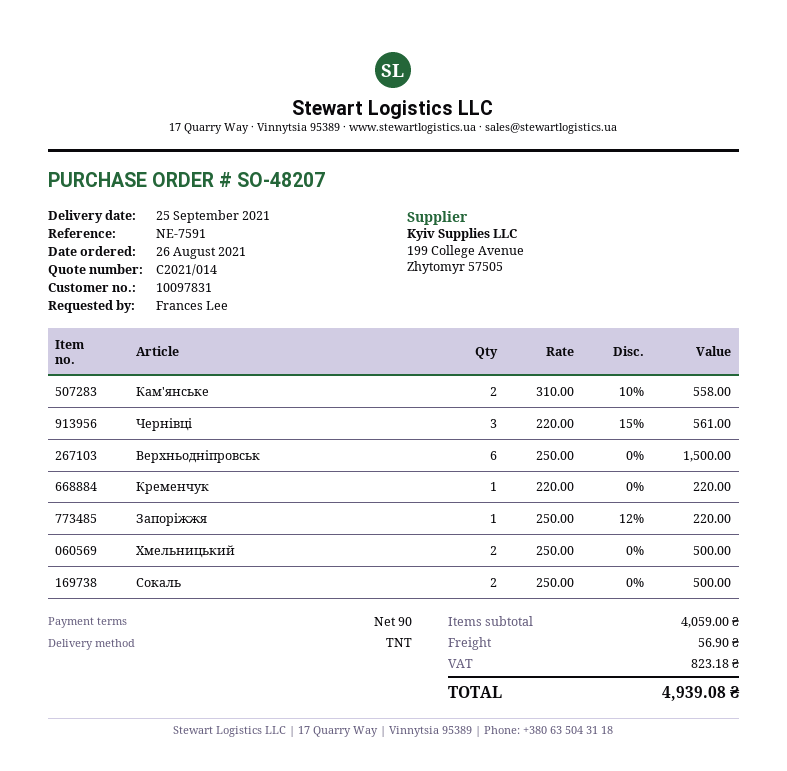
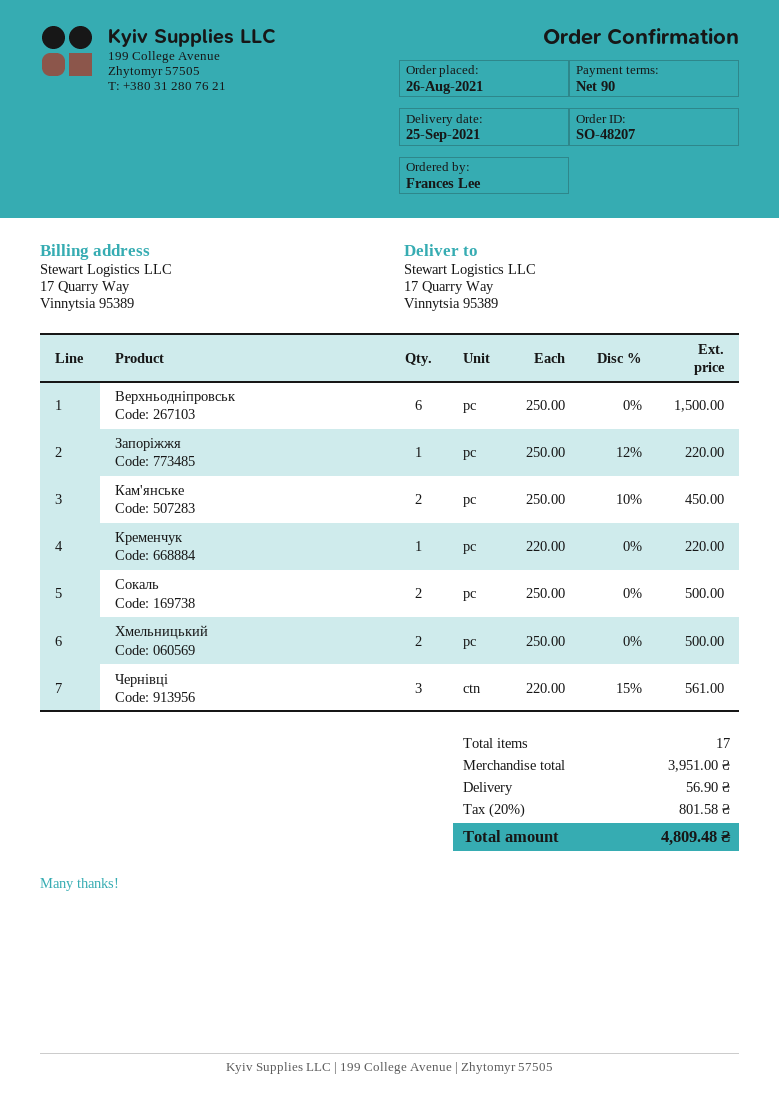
Кам'янське: 2 x 310.00 - 10% = 558.00 -> 2 x 250.00 - 10% = 450.00
subtotal: 4059.00 -> 3951.00
tax: 823.18 -> 801.58
total: 4939.08 -> 4809.48

